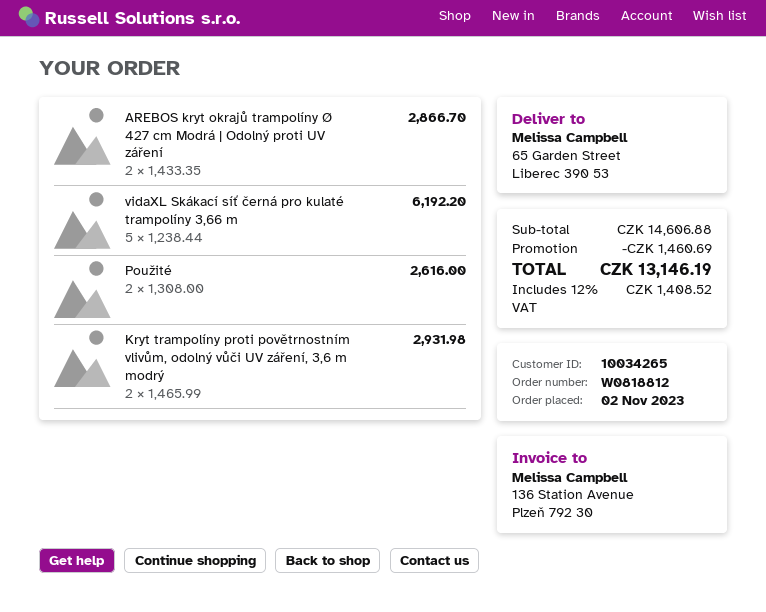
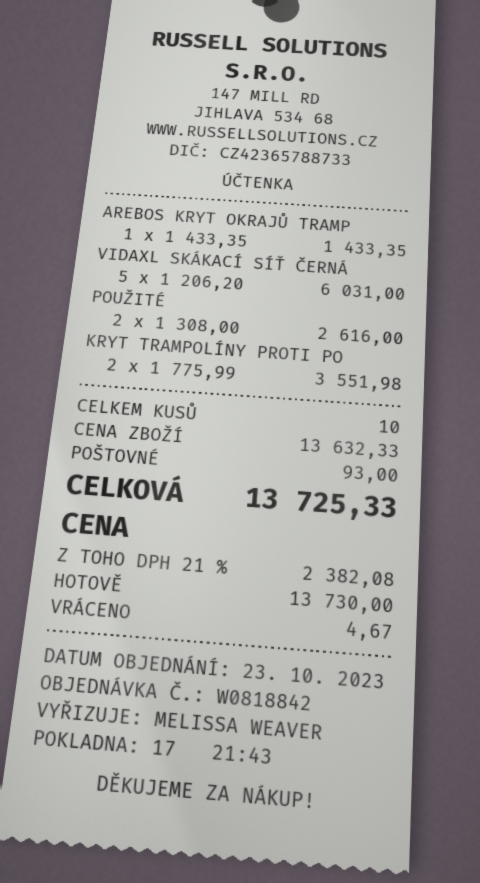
order number: W0818812 -> W0818842
order date: 2023-11-02 -> 2023-10-23
AREBOS kryt okrajů trampolíny Ø 427 cm Modrá | Odolný proti UV záření: 2 x 1433.35 = 2866.70 -> 1 x 1433.35 = 1433.35
vidaXL Skákací síť černá pro kulaté trampolíny 3,66 m: 5 x 1238.44 = 6192.20 -> 5 x 1206.20 = 6031.00
Kryt trampolíny proti povětrnostním vlivům, odolný vůči UV záření, 3,6 m modrý: 2 x 1465.99 = 2931.98 -> 2 x 1775.99 = 3551.98
subtotal: 14606.88 -> 13632.33
discount: 1460.69 -> none
shipping: none -> 93.00
tax: 12% = 1408.52 -> 21% = 2382.08
total: 13146.19 -> 13725.33

